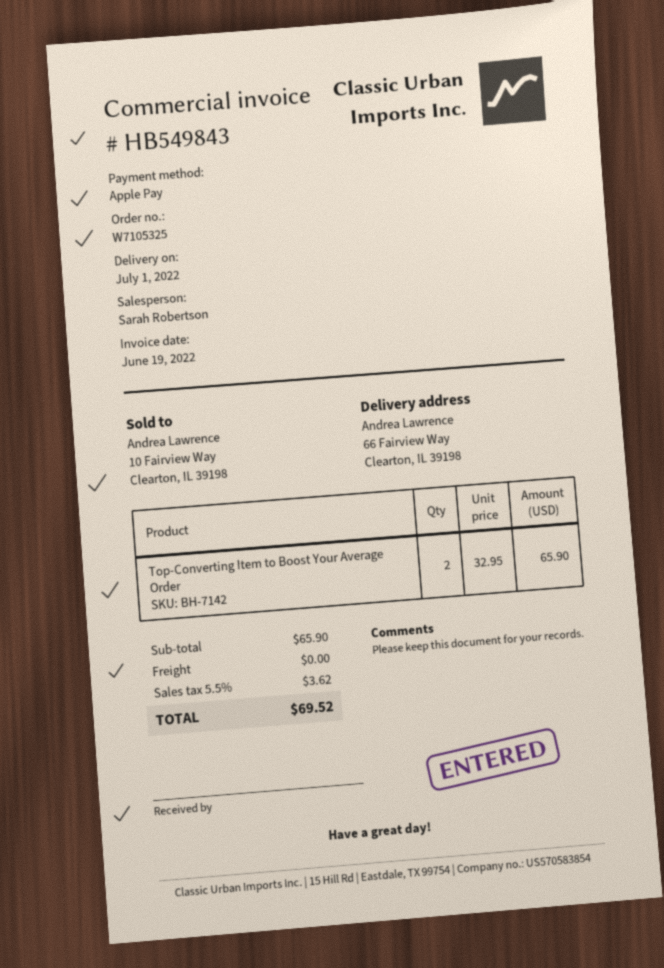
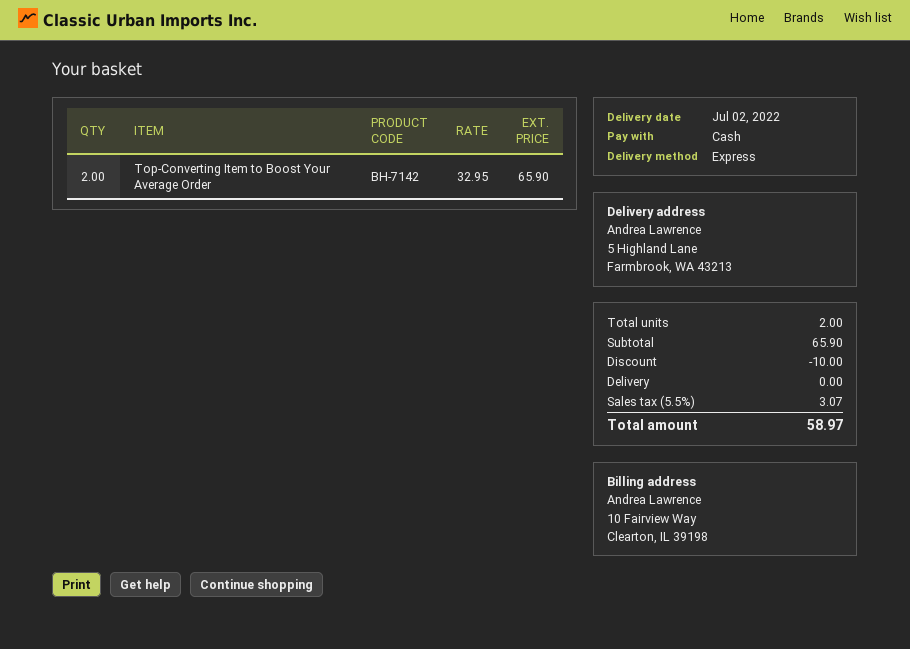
delivery date: 2022-07-01 -> 2022-07-02
payment method: Apple Pay -> cash
ship to: 66 Fairview Way, Clearton, IL 39198 -> 5 Highland Lane, Farmbrook, WA 43213
discount: none -> 10.00
tax: 5.5% = 3.62 -> 5.5% = 3.07
total: 69.52 -> 58.97

